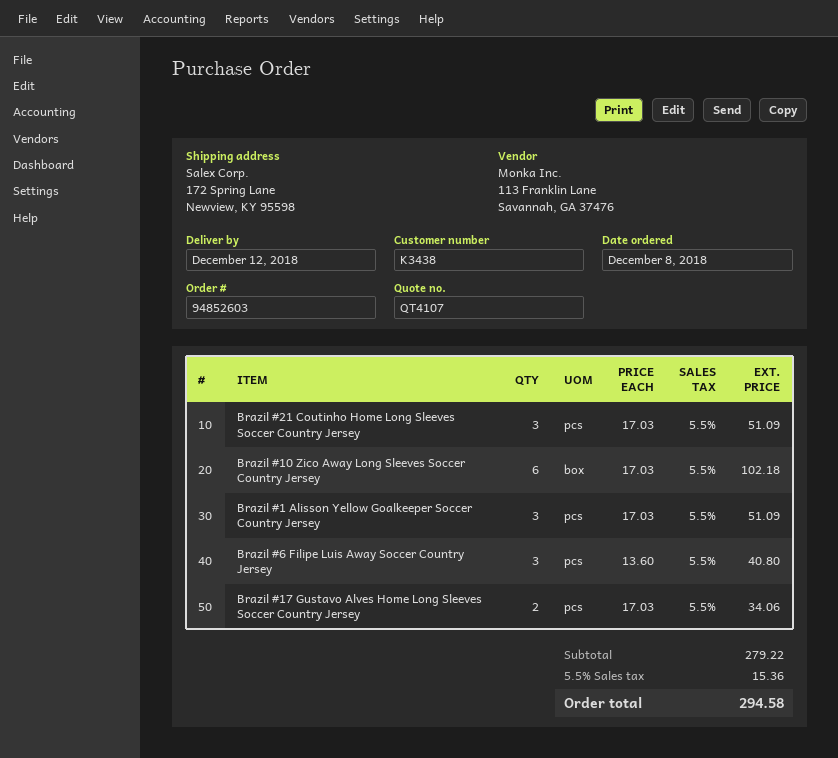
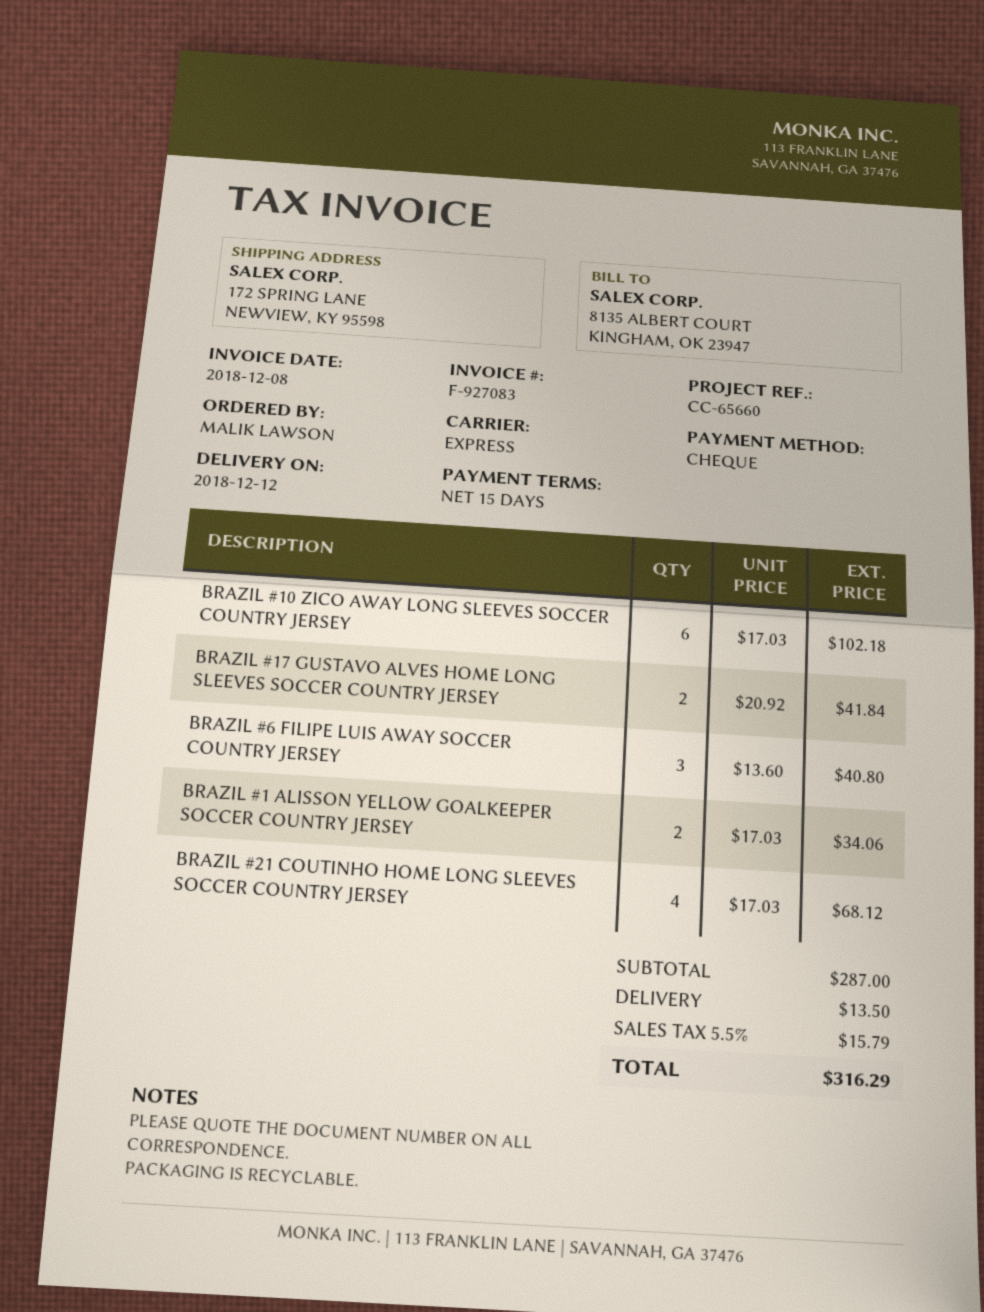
Brazil #21 Coutinho Home Long Sleeves Soccer Country Jersey: 3 x 17.03 = 51.09 -> 4 x 17.03 = 68.12
Brazil #1 Alisson Yellow Goalkeeper Soccer Country Jersey: 3 x 17.03 = 51.09 -> 2 x 17.03 = 34.06
Brazil #17 Gustavo Alves Home Long Sleeves Soccer Country Jersey: 2 x 17.03 = 34.06 -> 2 x 20.92 = 41.84
subtotal: 279.22 -> 287.00
shipping: none -> 13.50
tax: 5.5% = 15.36 -> 5.5% = 15.79
total: 294.58 -> 316.29

